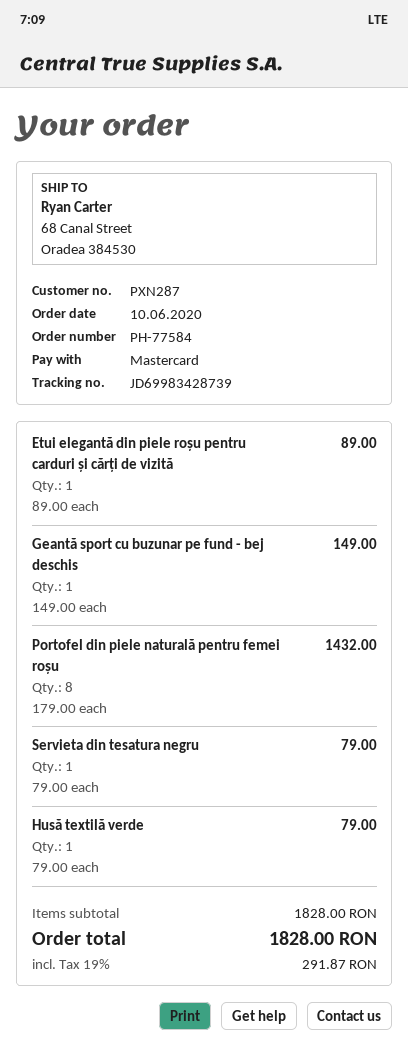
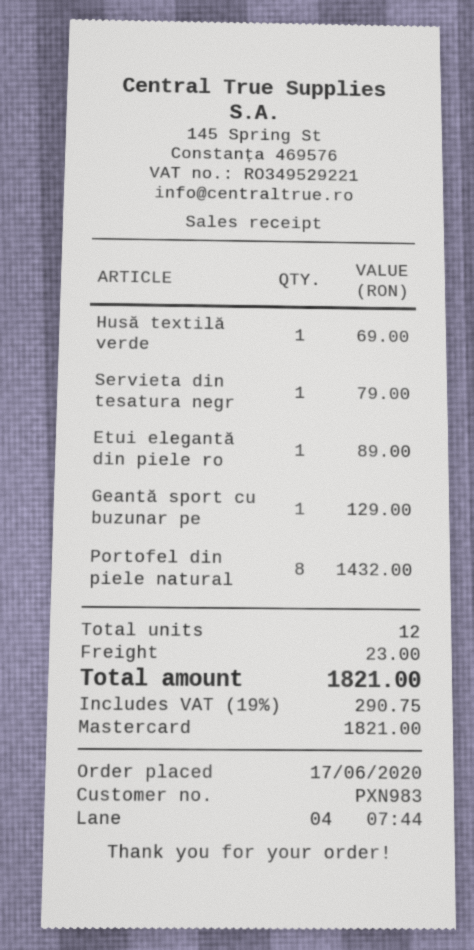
order date: 2020-06-10 -> 2020-06-17
customer number: PXN287 -> PXN983
Geantă sport cu buzunar pe fund - bej deschis: 1 for 149.00 -> 1 for 129.00
Husă textilă verde: 1 for 79.00 -> 1 for 69.00
shipping: none -> 23.00
tax: 19% = 291.87 -> 19% = 290.75
total: 1828.00 -> 1821.00

